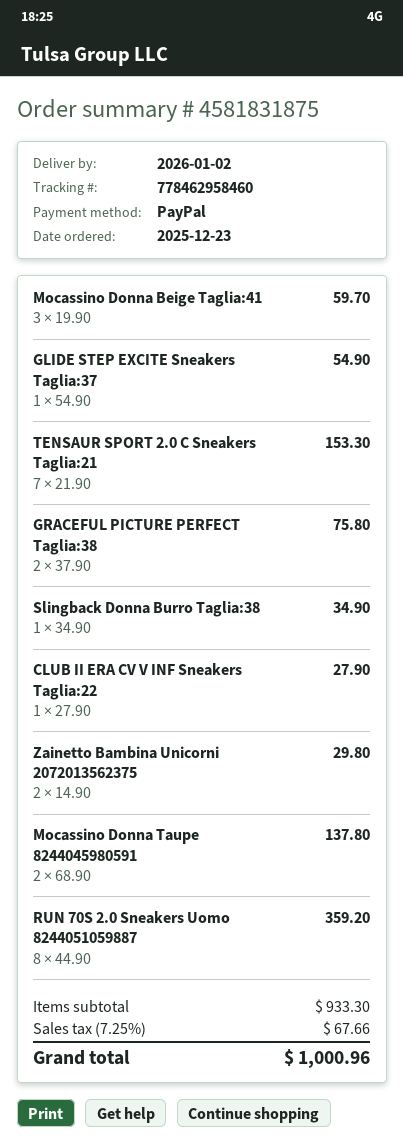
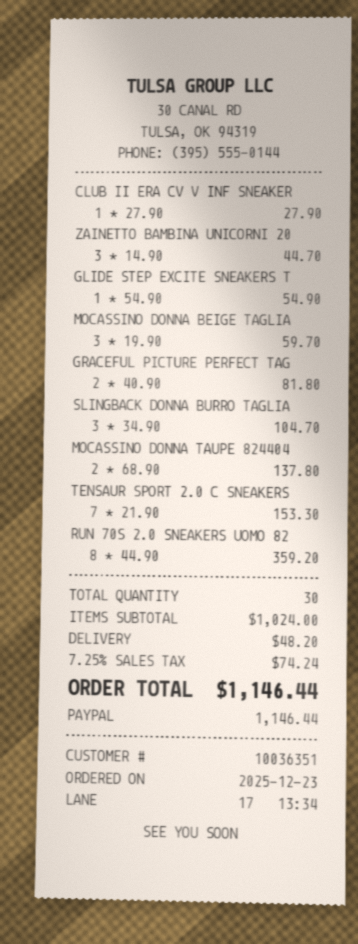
GRACEFUL PICTURE PERFECT Taglia:38: 2 x 37.90 = 75.80 -> 2 x 40.90 = 81.80
Slingback Donna Burro Taglia:38: 1 x 34.90 = 34.90 -> 3 x 34.90 = 104.70
Zainetto Bambina Unicorni 2072013562375: 2 x 14.90 = 29.80 -> 3 x 14.90 = 44.70
subtotal: 933.30 -> 1024.00
shipping: none -> 48.20
tax: 7.25% = 67.66 -> 7.25% = 74.24
total: 1000.96 -> 1146.44

